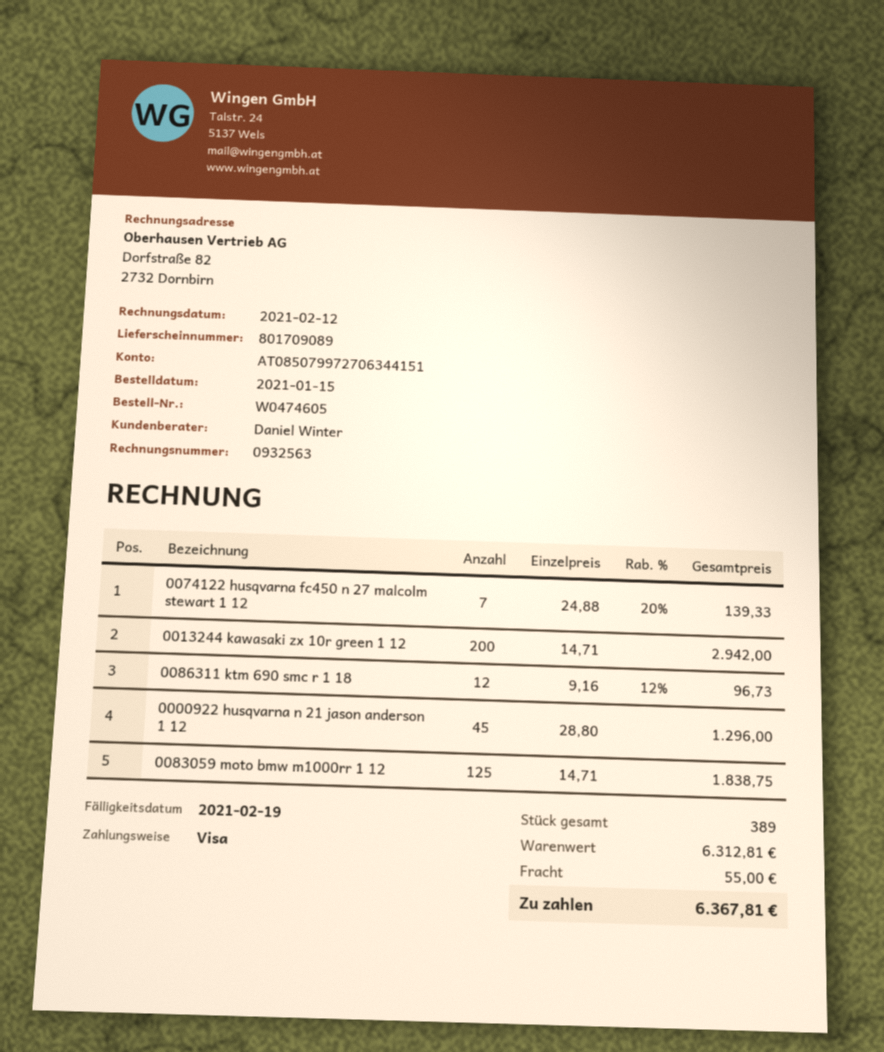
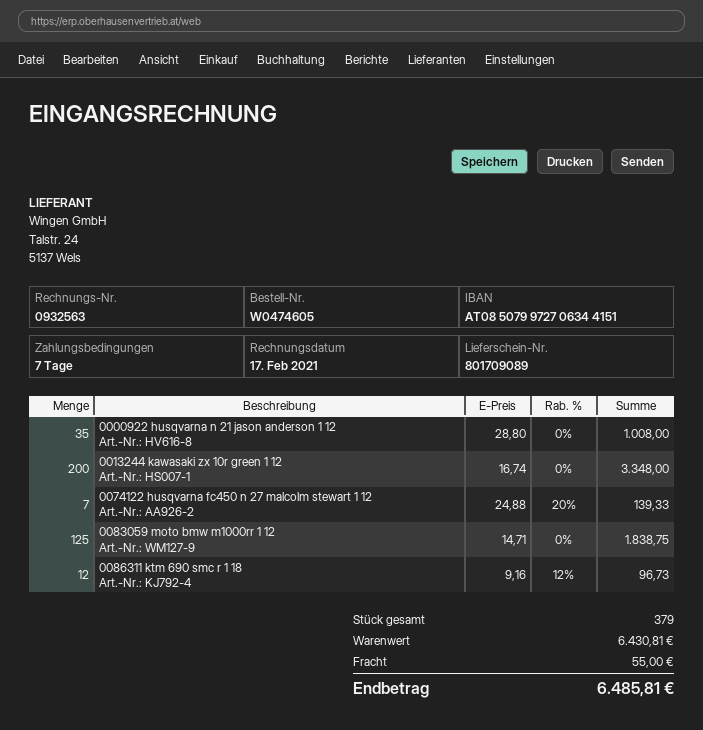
invoice date: 2021-02-12 -> 2021-02-17
0013244 kawasaki zx 10r green 1 12: 200 x 14.71 = 2942.00 -> 200 x 16.74 = 3348.00
0000922 husqvarna n 21 jason anderson 1 12: 45 x 28.80 = 1296.00 -> 35 x 28.80 = 1008.00
total quantity: 389 -> 379
subtotal: 6312.81 -> 6430.81
total: 6367.81 -> 6485.81

